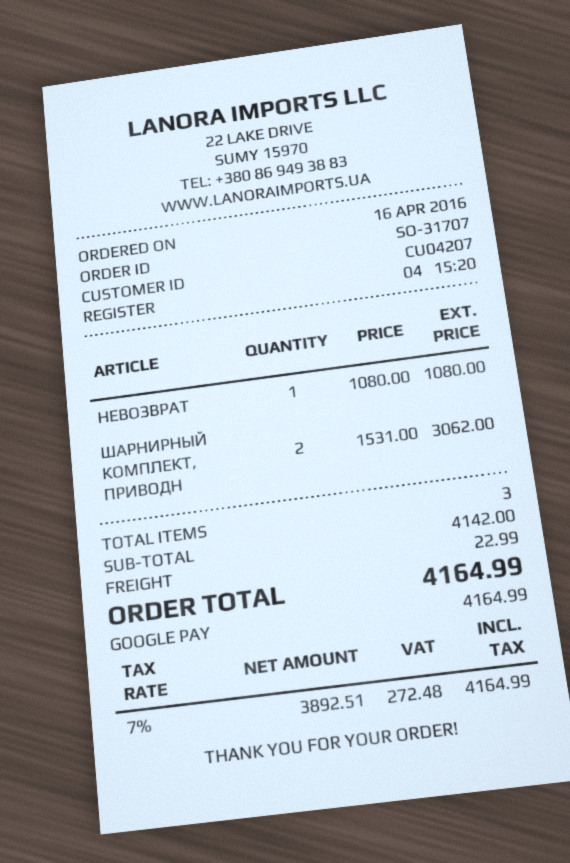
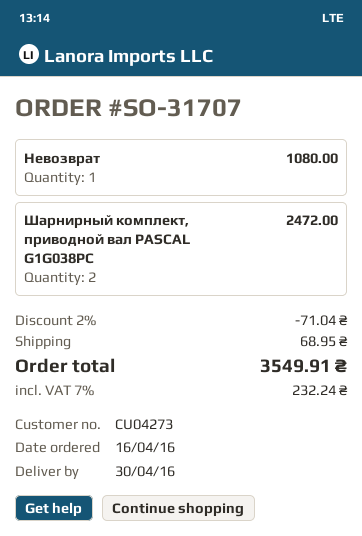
customer number: CU04207 -> CU04273
ШАРНИРНЫЙ КОМПЛЕКТ, ПРИВОДН: 2 for 3062.00 -> 2 for 2472.00
discount: none -> 2% = 71.04
shipping: 22.99 -> 68.95
tax: 7% = 272.48 -> 7% = 232.24
total: 4164.99 -> 3549.91

